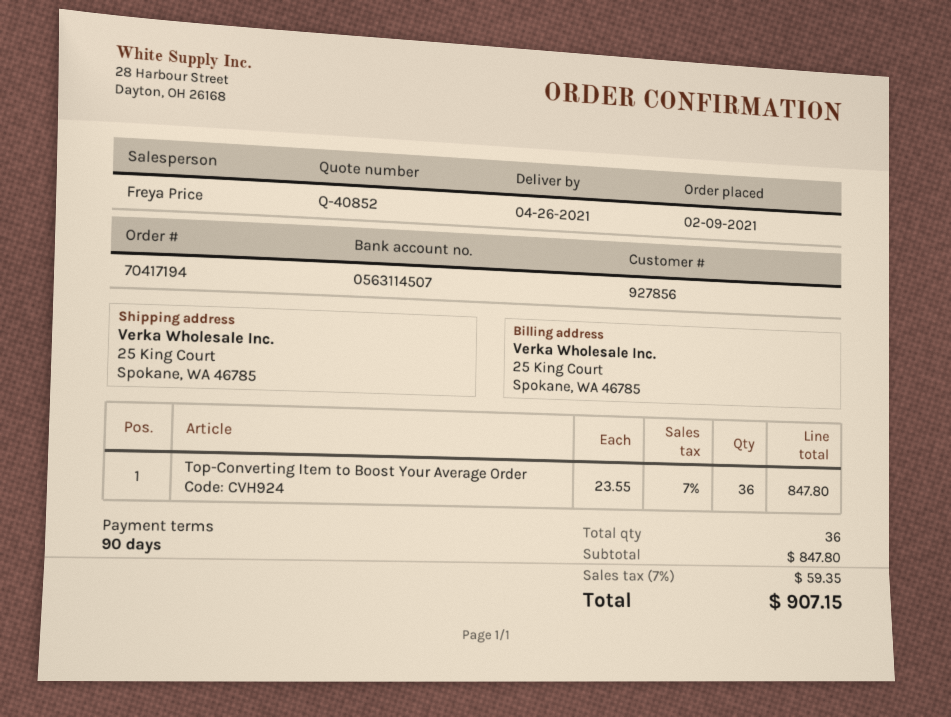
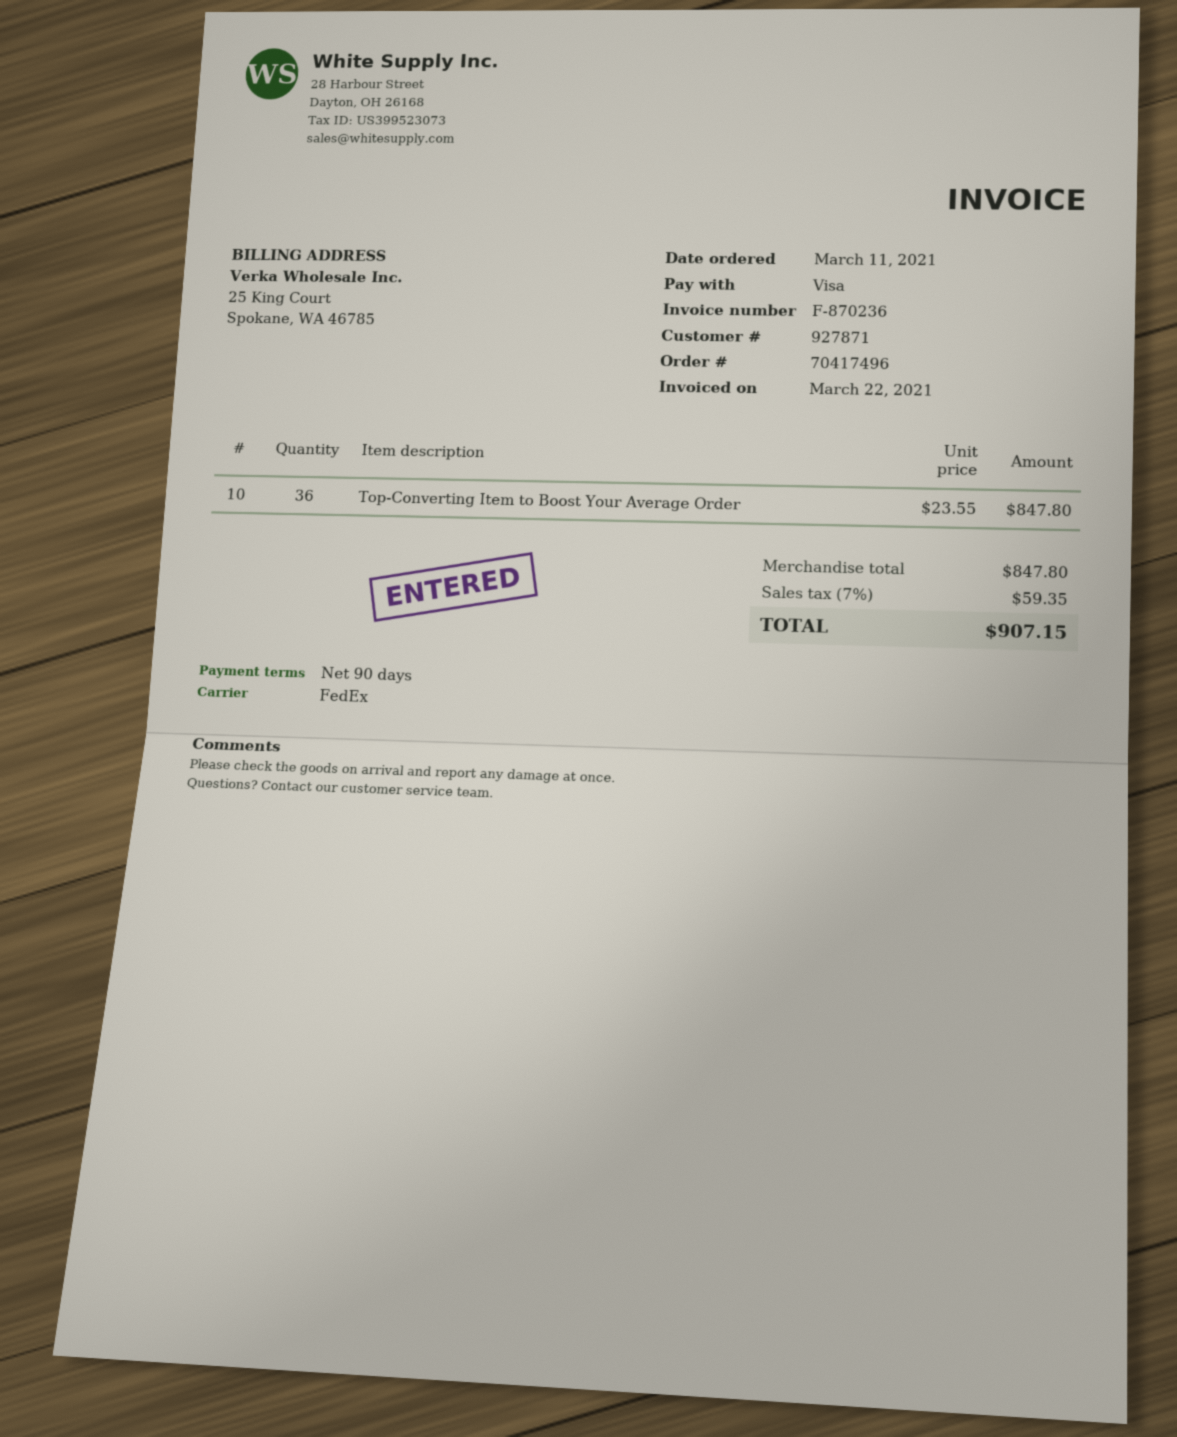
order number: 70417194 -> 70417496
order date: 2021-02-09 -> 2021-03-11
customer number: 927856 -> 927871

